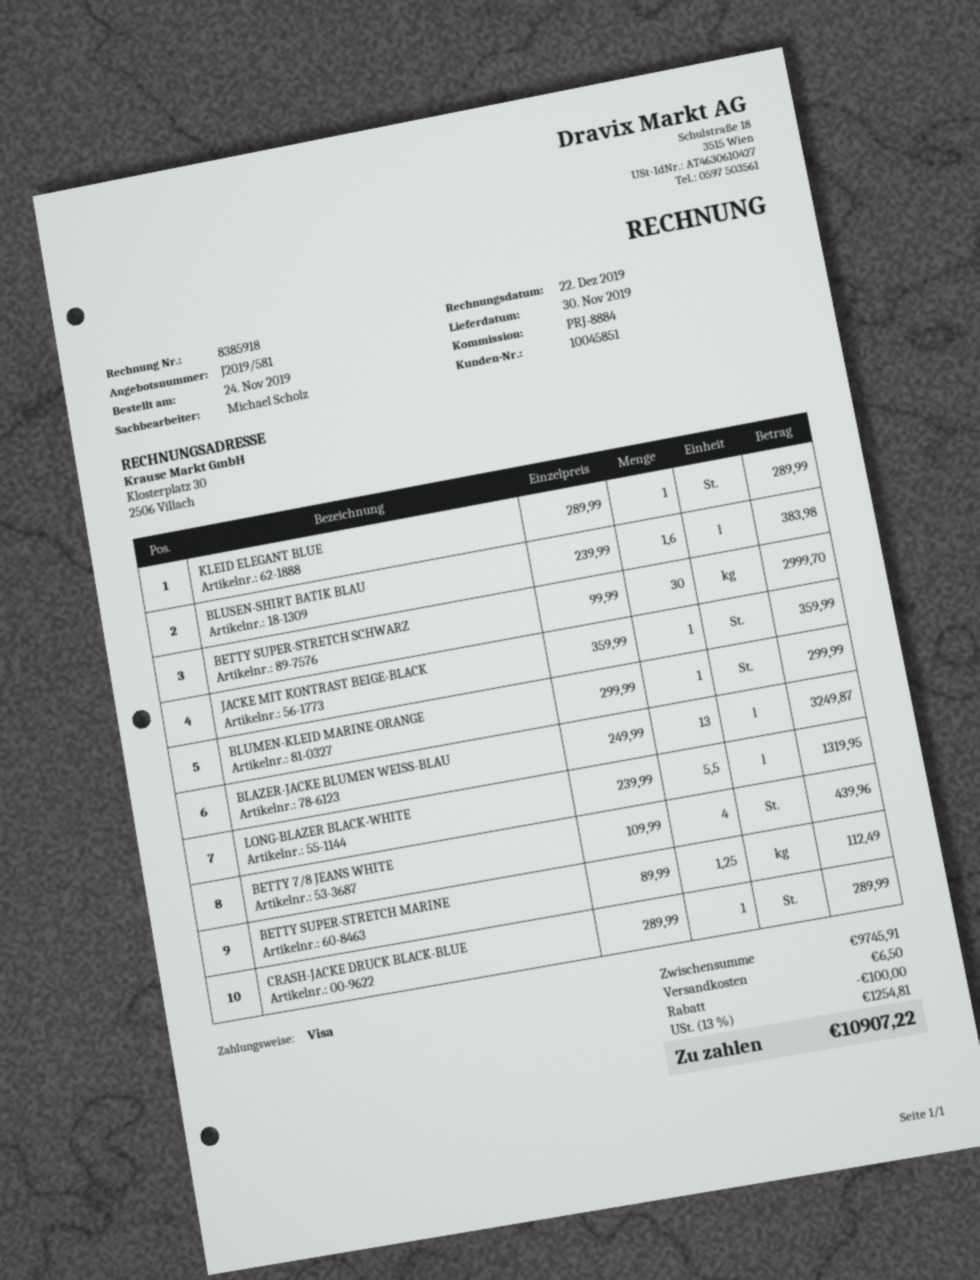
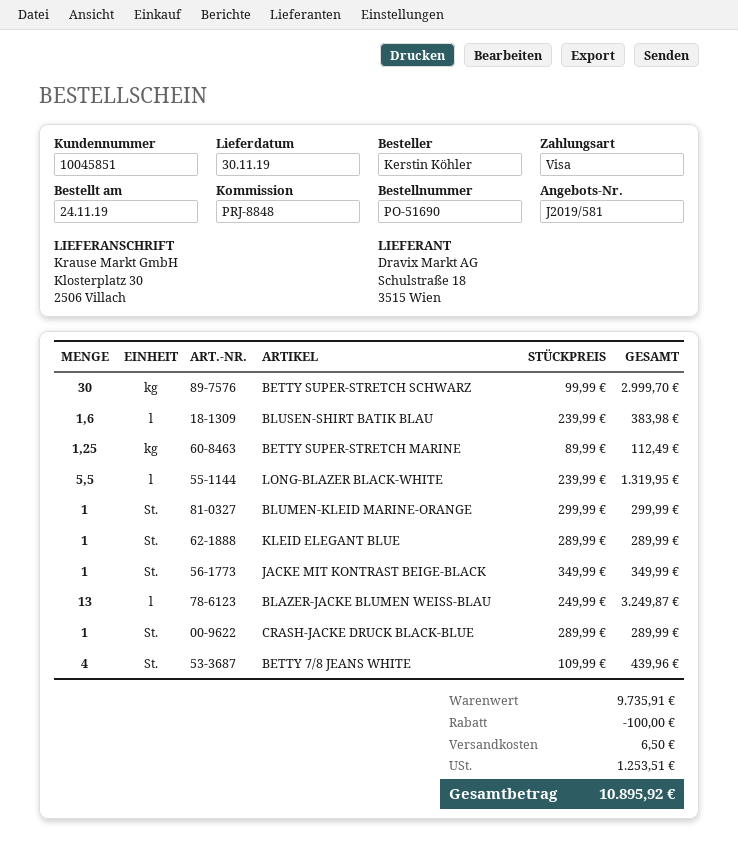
reference: PRJ-8884 -> PRJ-8848
JACKE MIT KONTRAST BEIGE-BLACK: 1 x 359.99 = 359.99 -> 1 x 349.99 = 349.99
subtotal: 9745.91 -> 9735.91
tax: 1254.81 -> 1253.51
total: 10907.22 -> 10895.92

